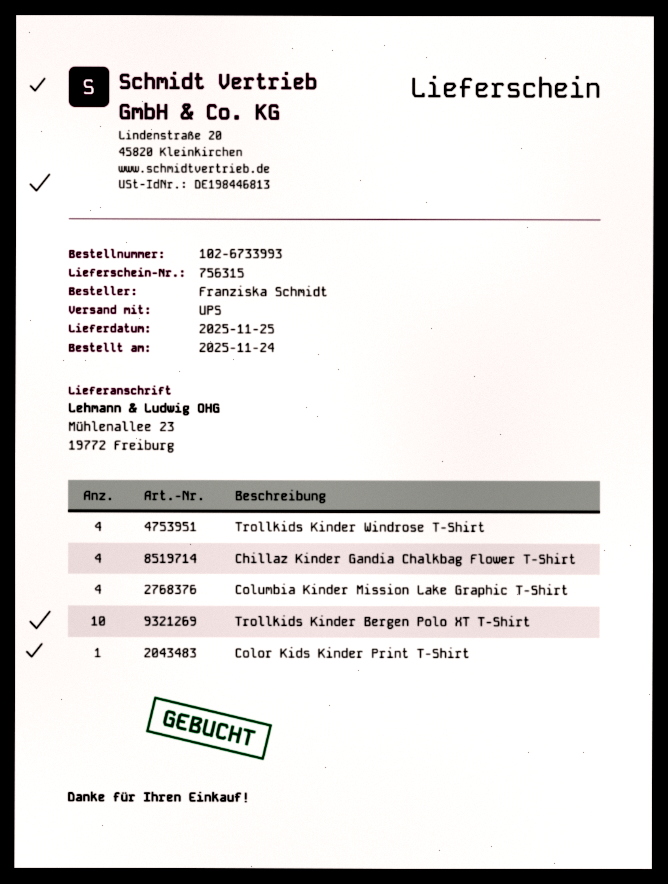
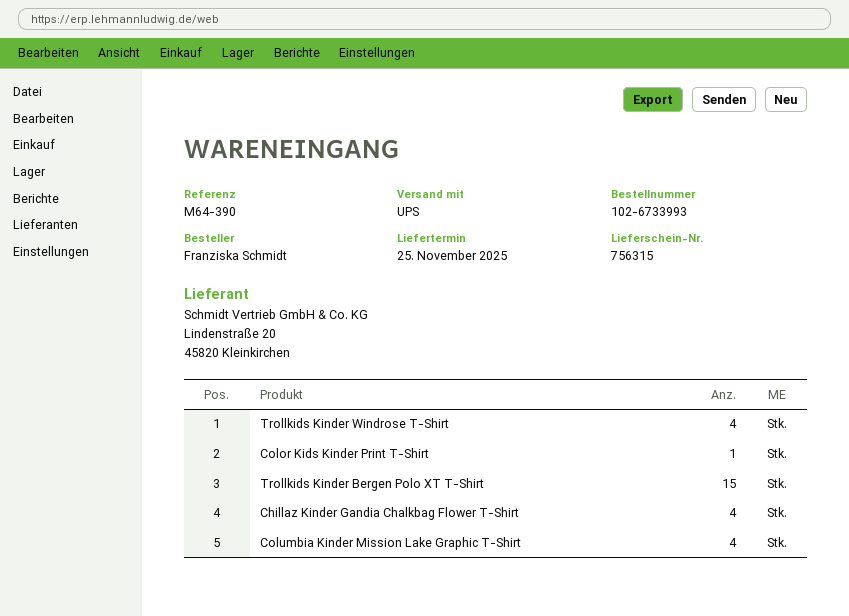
Trollkids Kinder Bergen Polo XT T-Shirt: 10 -> 15

